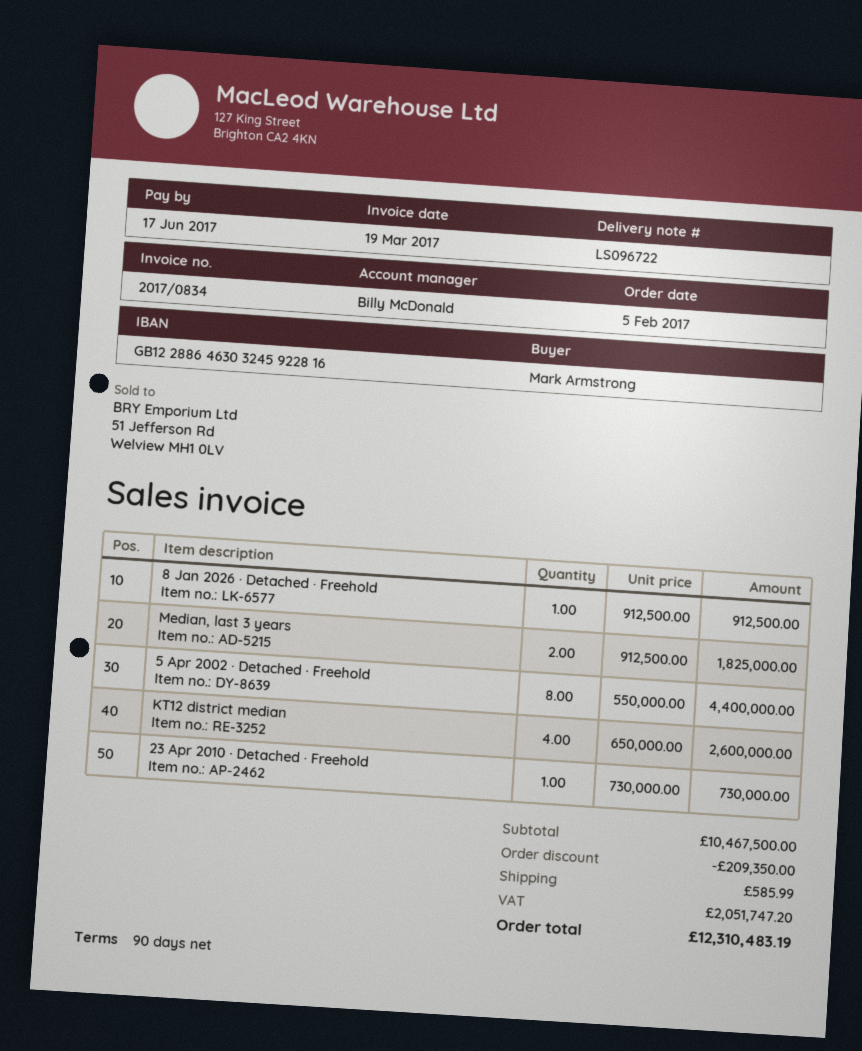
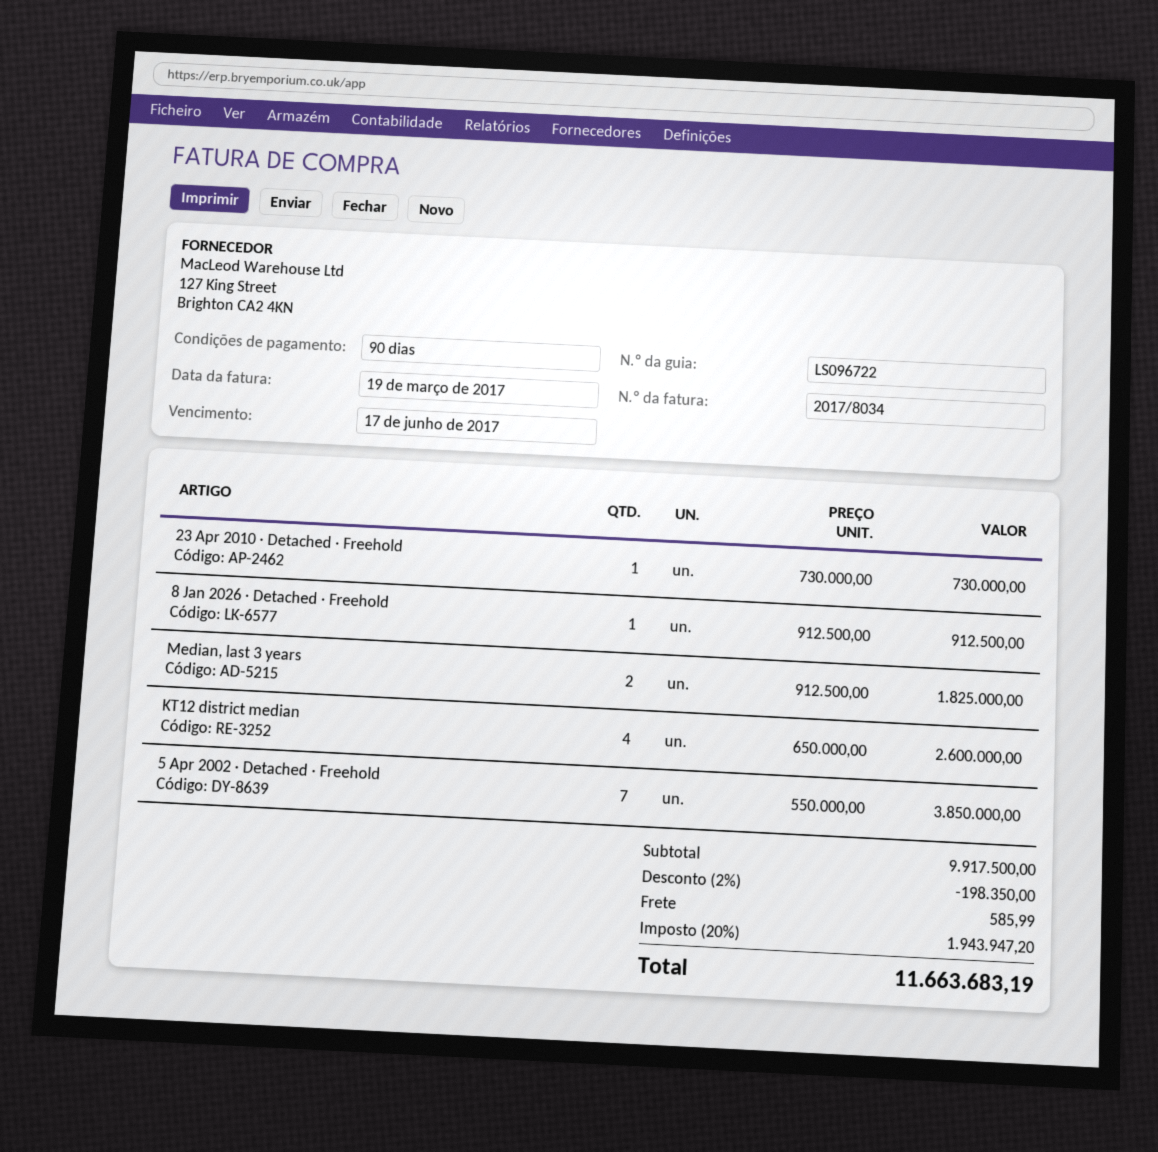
invoice number: 2017/0834 -> 2017/8034
5 Apr 2002 · Detached · Freehold: 8 x 550000.00 = 4400000.00 -> 7 x 550000.00 = 3850000.00
subtotal: 10467500.00 -> 9917500.00
discount: 209350.00 -> 198350.00
tax: 2051747.20 -> 1943947.20
total: 12310483.19 -> 11663683.19

